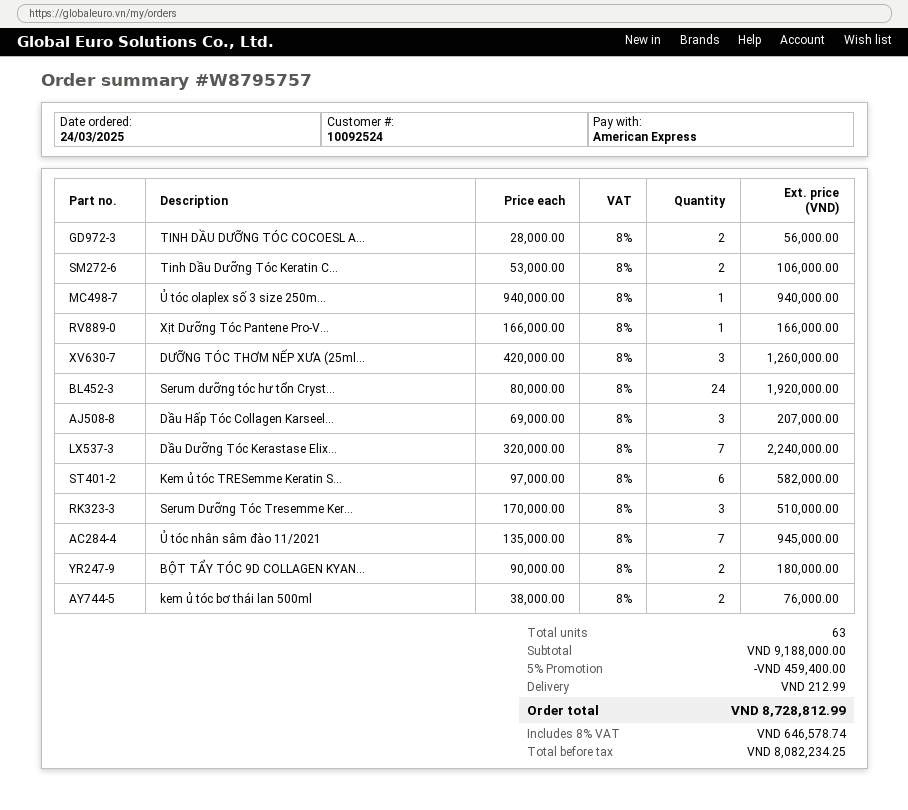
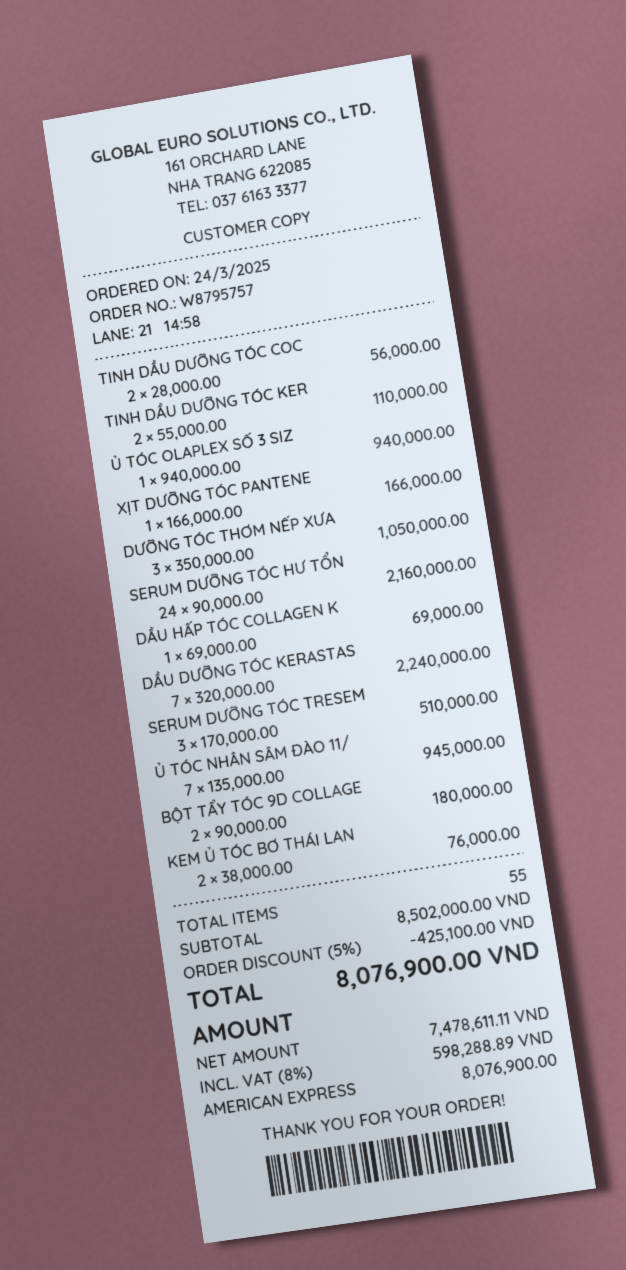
Tinh Dầu Dưỡng Tóc Keratin C...: 2 x 53000.00 = 106000.00 -> 2 x 55000.00 = 110000.00
DƯỠNG TÓC THƠM NẾP XƯA (25ml...: 3 x 420000.00 = 1260000.00 -> 3 x 350000.00 = 1050000.00
Serum dưỡng tóc hư tổn Cryst...: 24 x 80000.00 = 1920000.00 -> 24 x 90000.00 = 2160000.00
Dầu Hấp Tóc Collagen Karseel...: 3 x 69000.00 = 207000.00 -> 1 x 69000.00 = 69000.00
Kem ủ tóc TRESemme Keratin S...: 6 x 97000.00 = 582000.00 -> none
total quantity: 63 -> 55
subtotal: 9188000.00 -> 8502000.00
discount: 5% = 459400.00 -> 5% = 425100.00
shipping: 212.99 -> none
net: 8082234.25 -> 7478611.11
tax: 8% = 646578.74 -> 8% = 598288.89
total: 8728812.99 -> 8076900.00

